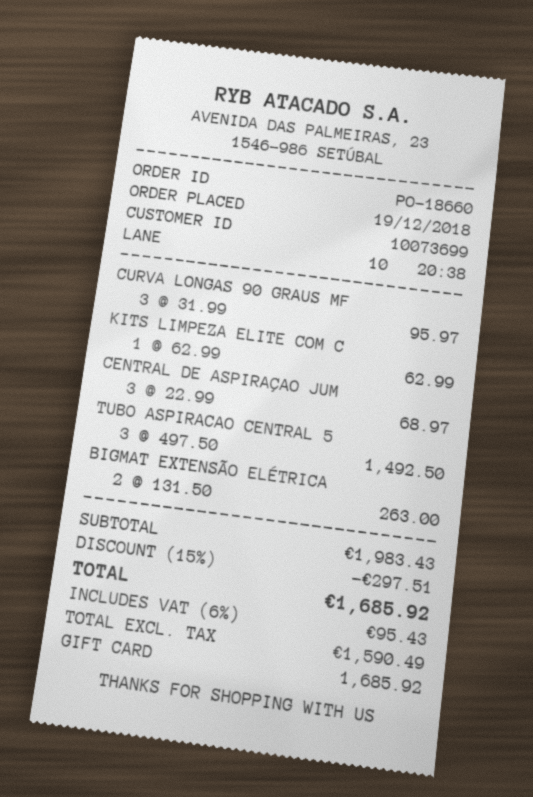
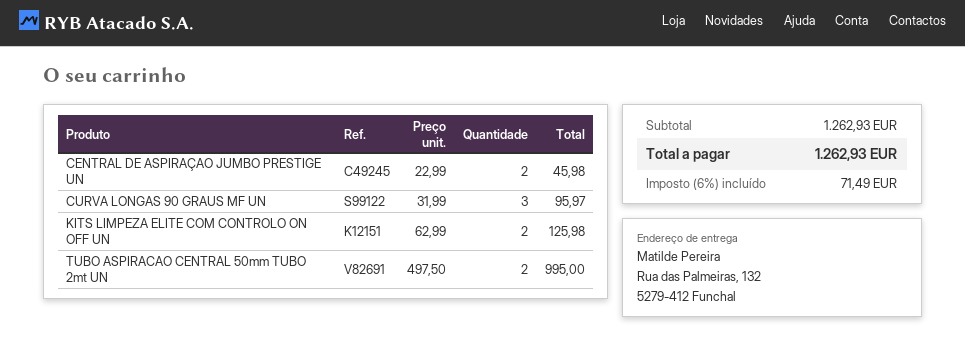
KITS LIMPEZA ELITE COM C: 1 x 62.99 = 62.99 -> 2 x 62.99 = 125.98
CENTRAL DE ASPIRAÇAO JUM: 3 x 22.99 = 68.97 -> 2 x 22.99 = 45.98
TUBO ASPIRACAO CENTRAL 5: 3 x 497.50 = 1492.50 -> 2 x 497.50 = 995.00
BIGMAT EXTENSÃO ELÉTRICA: 2 x 131.50 = 263.00 -> none
subtotal: 1983.43 -> 1262.93
discount: 15% = 297.51 -> none
tax: 6% = 95.43 -> 6% = 71.49
total: 1685.92 -> 1262.93

